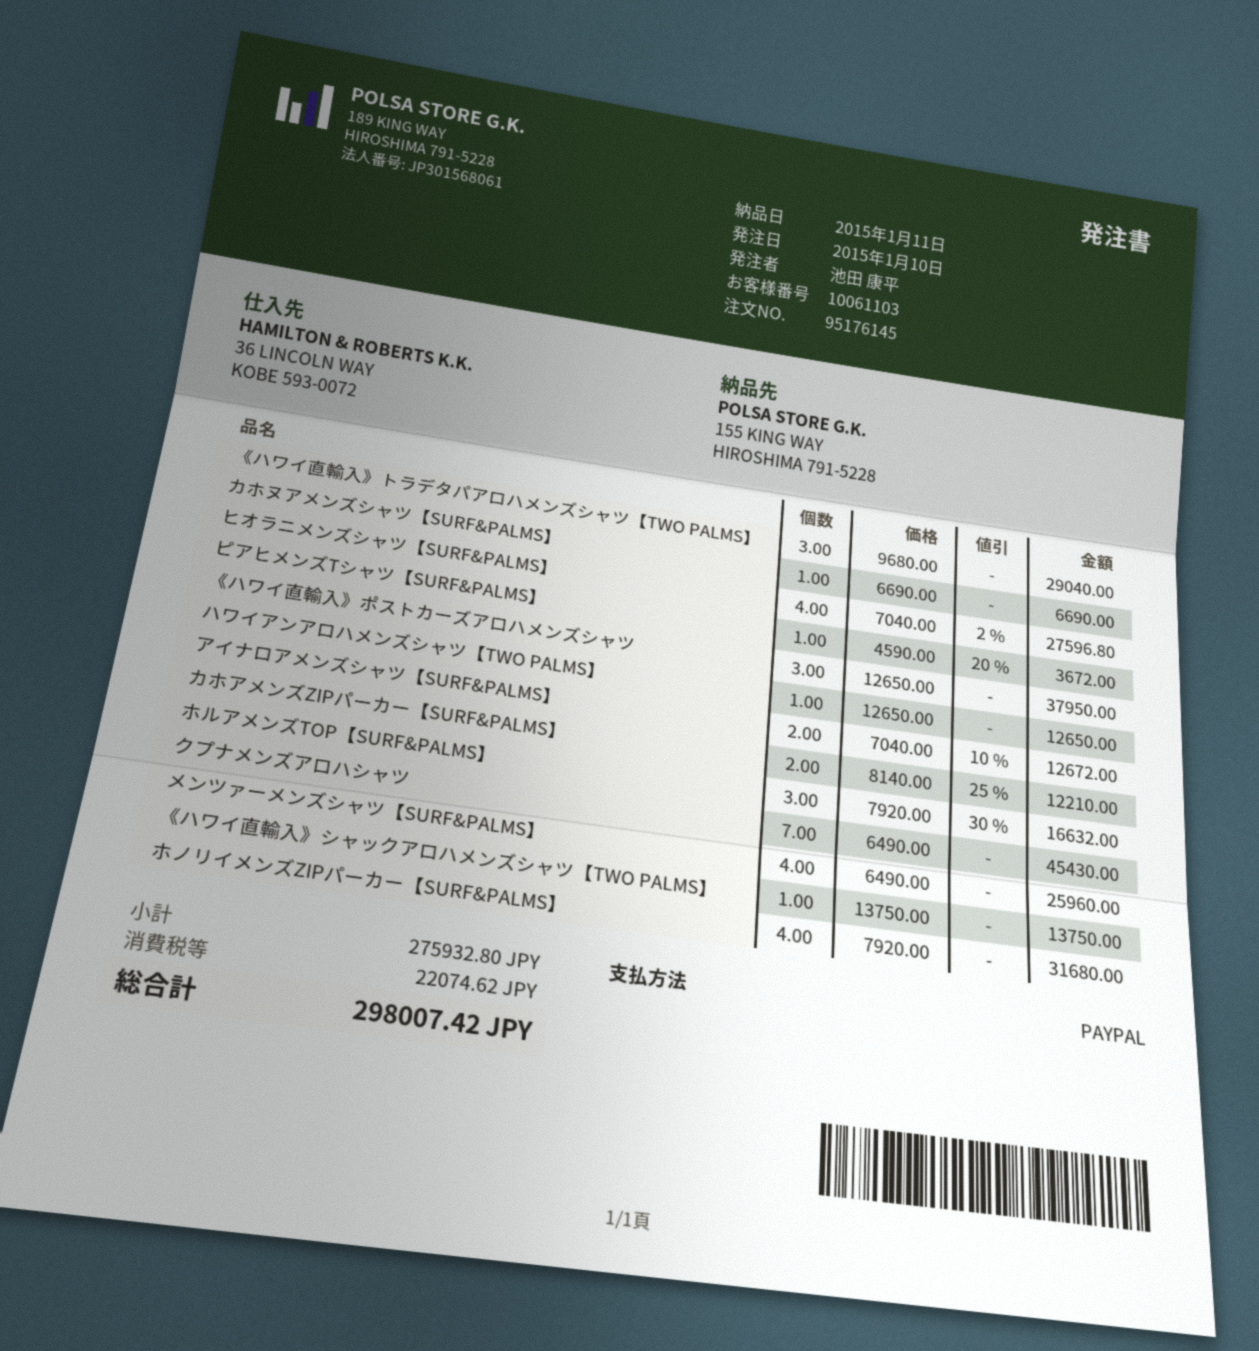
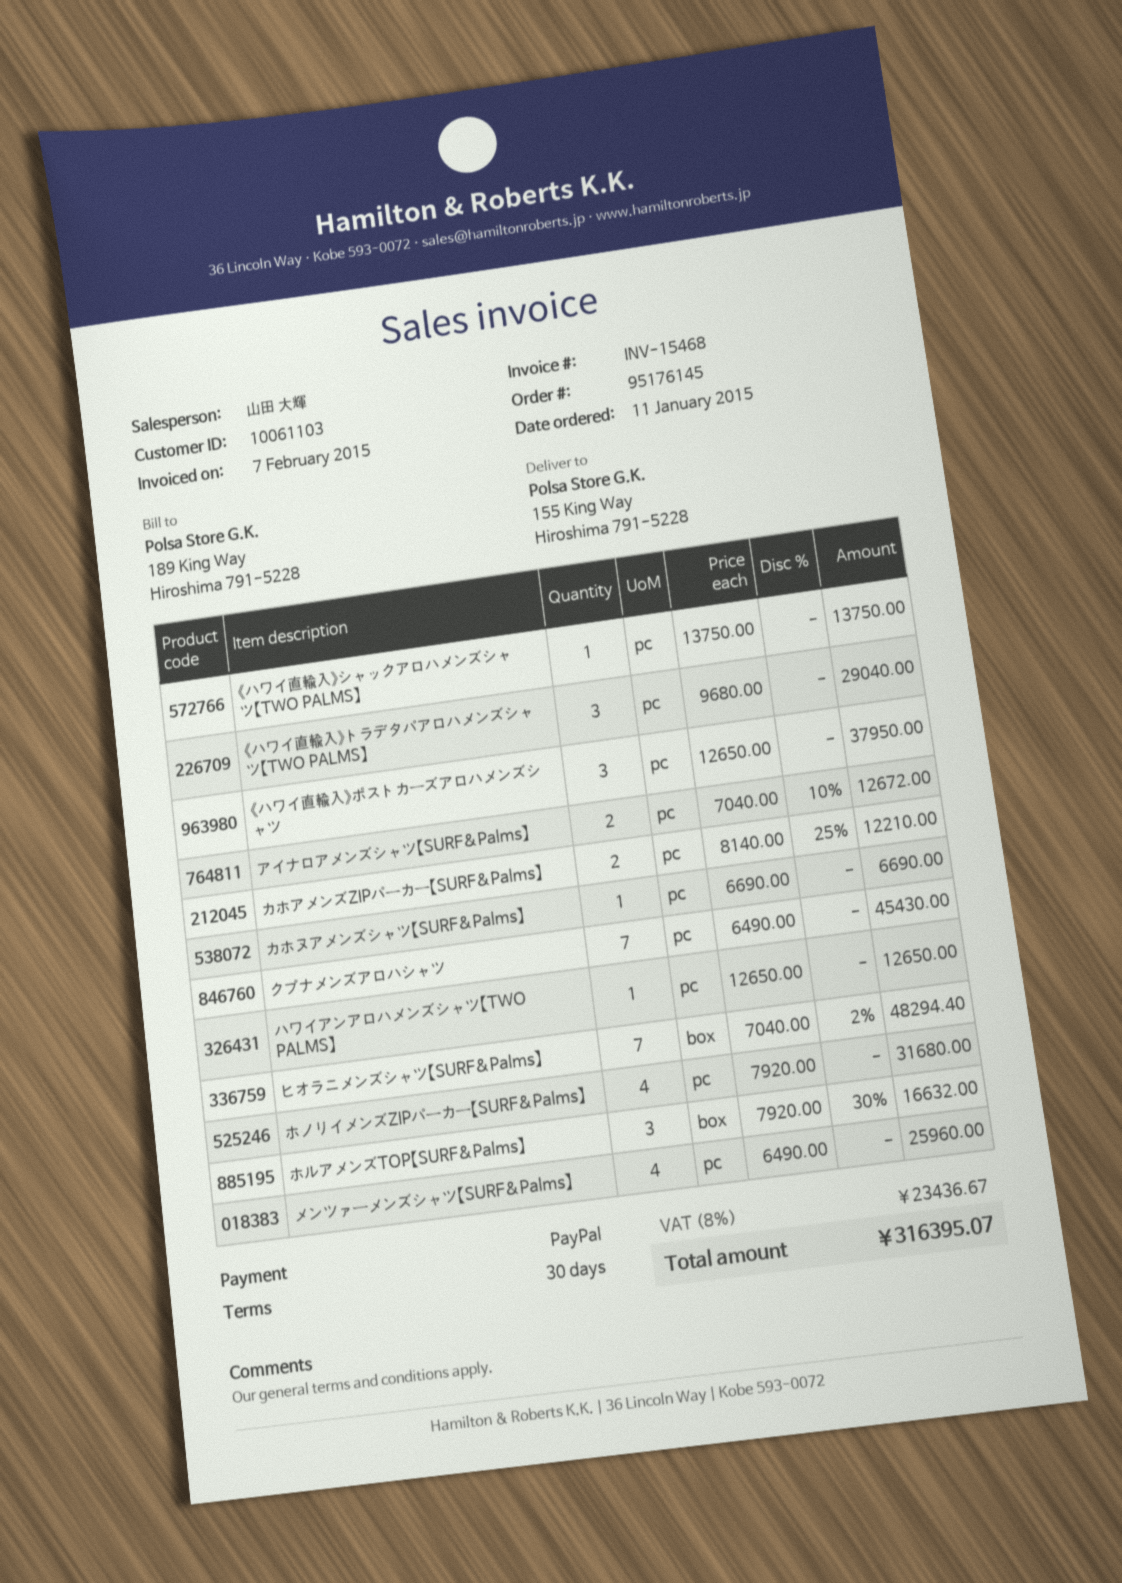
order date: 2015-01-10 -> 2015-01-11
ヒオラニメンズシャツ【SURF&PALMS】: 4 x 7040.00 - 2% = 27596.80 -> 7 x 7040.00 - 2% = 48294.40
ピアヒメンズTシャツ【SURF&PALMS】: 1 x 4590.00 - 20% = 3672.00 -> none
tax: 22074.62 -> 23436.67
total: 298007.42 -> 316395.07

